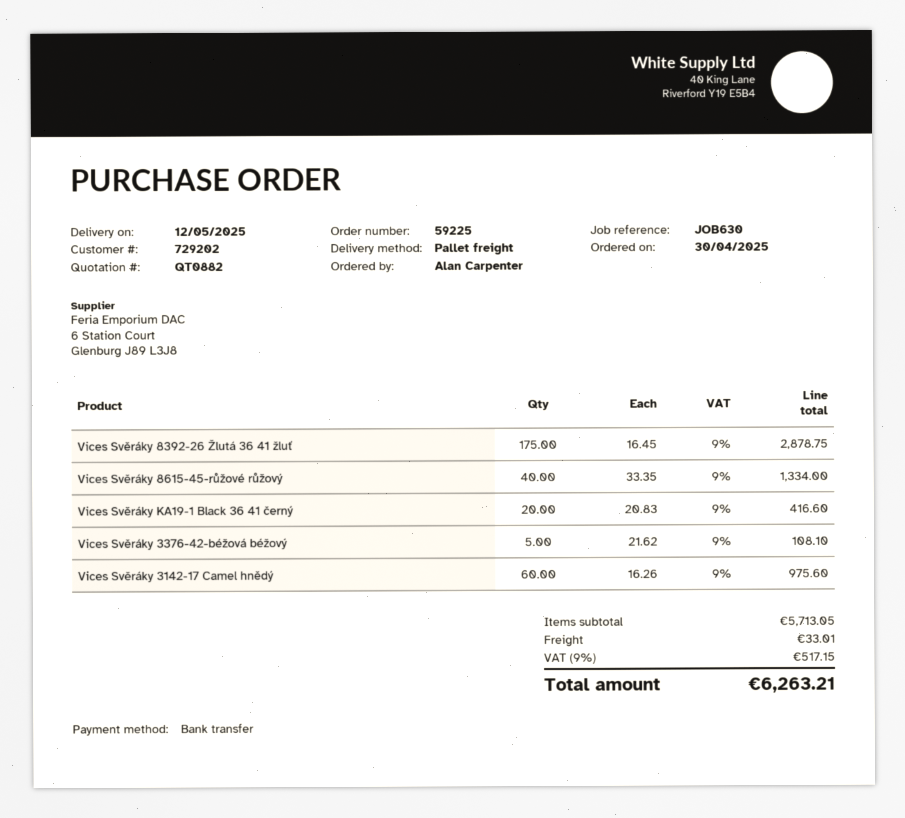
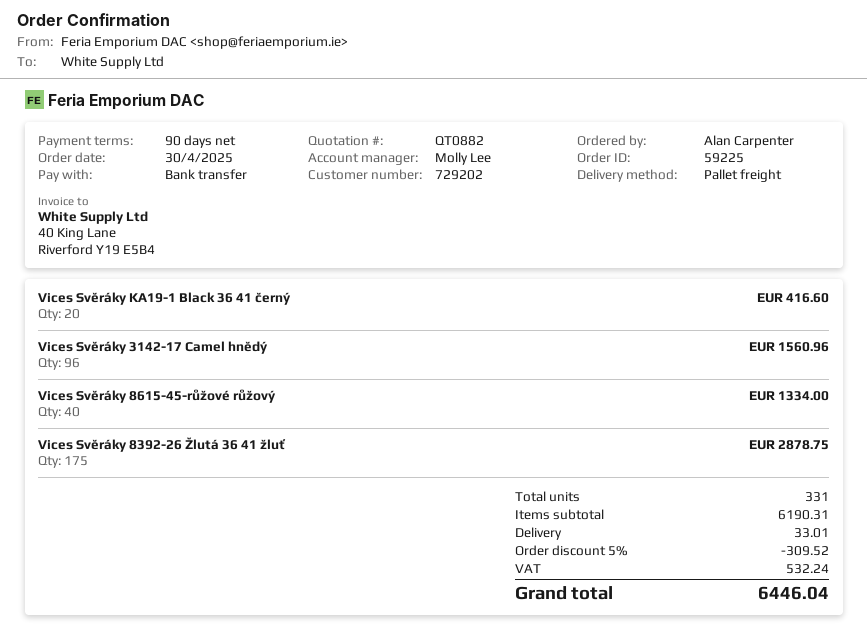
Vices Svěráky 3376-42-béžová béžový: 5 for 108.10 -> none
Vices Svěráky 3142-17 Camel hnědý: 60 for 975.60 -> 96 for 1560.96
subtotal: 5713.05 -> 6190.31
discount: none -> 5% = 309.52
tax: 517.15 -> 532.24
total: 6263.21 -> 6446.04

